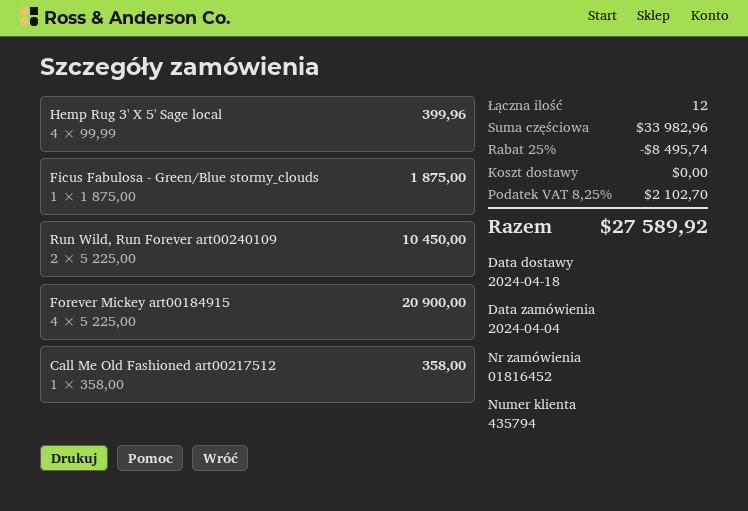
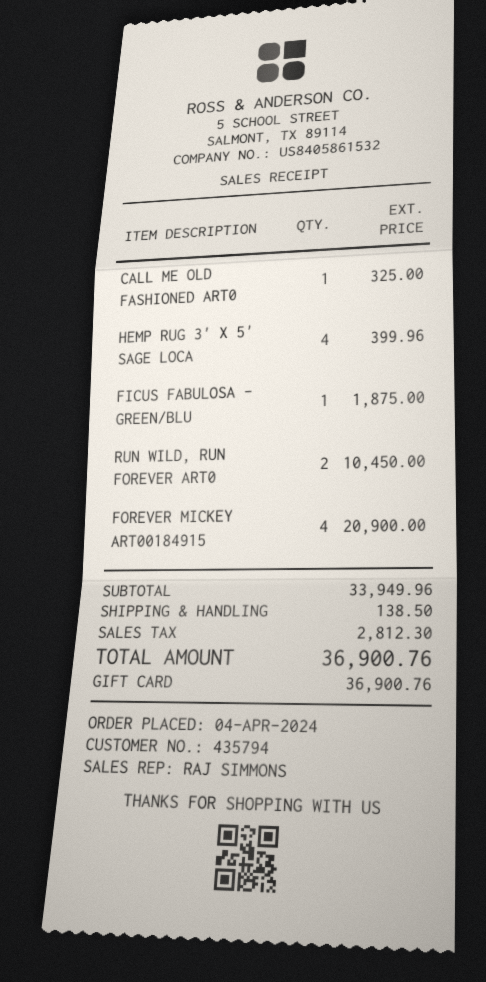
Call Me Old Fashioned art00217512: 1 for 358.00 -> 1 for 325.00
subtotal: 33982.96 -> 33949.96
discount: 25% = 8495.74 -> none
shipping: 0.00 -> 138.50
tax: 2102.70 -> 2812.30
total: 27589.92 -> 36900.76

